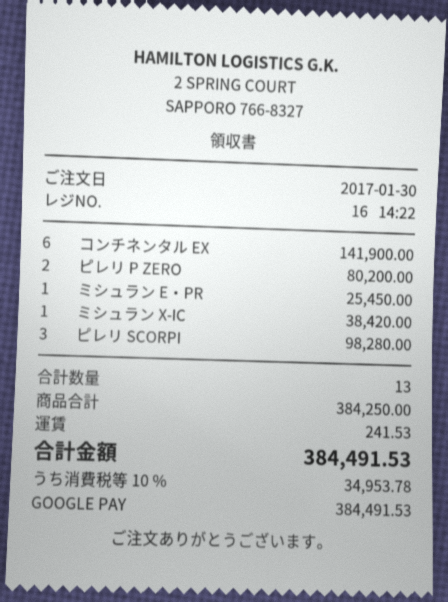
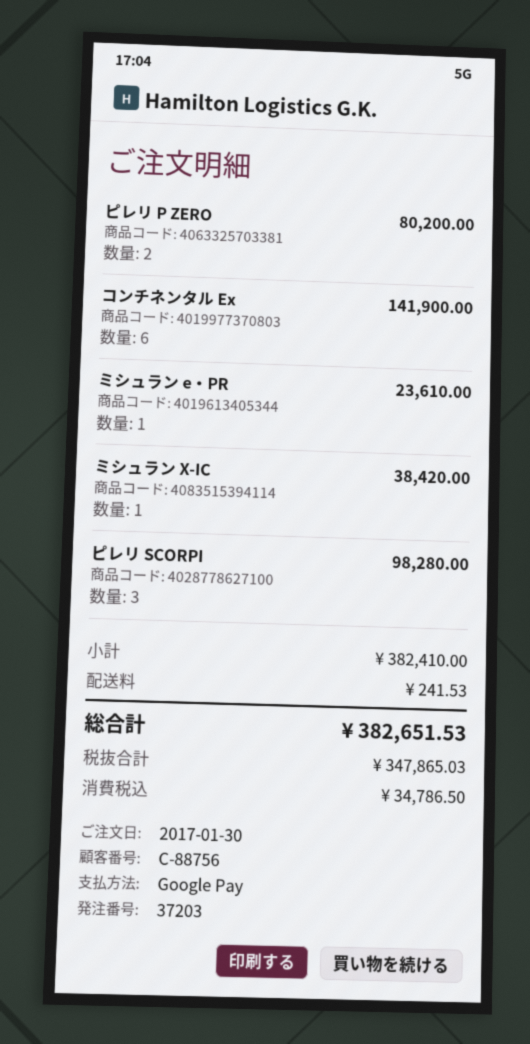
ミシュラン E・PR: 1 for 25450.00 -> 1 for 23610.00
subtotal: 384250.00 -> 382410.00
tax: 34953.78 -> 34786.50
total: 384491.53 -> 382651.53

